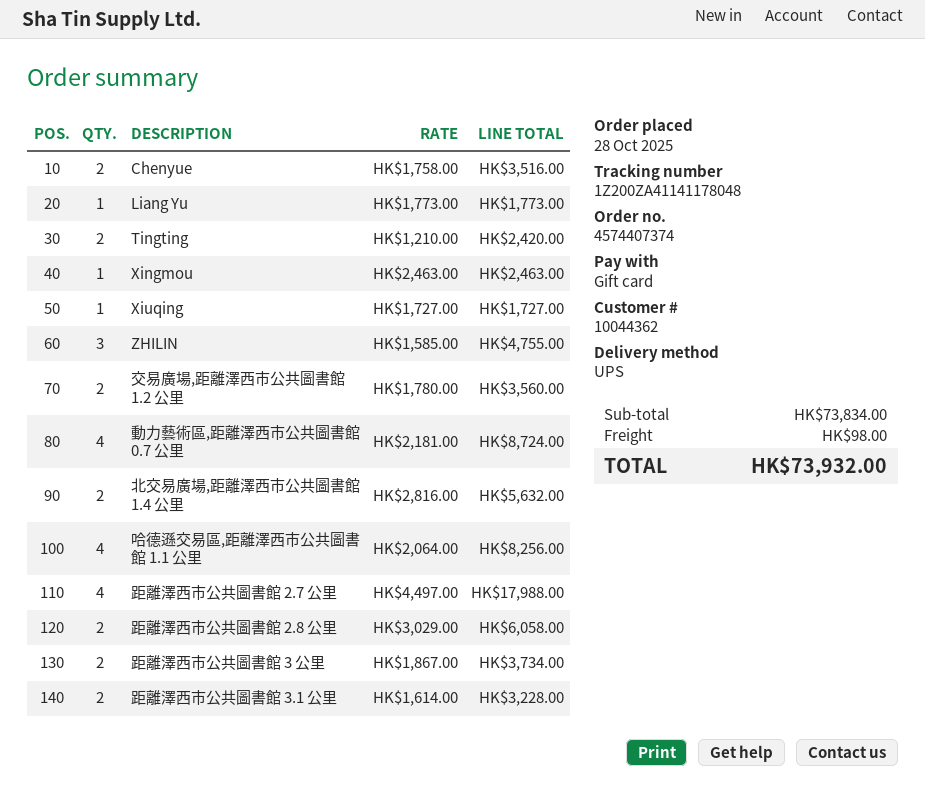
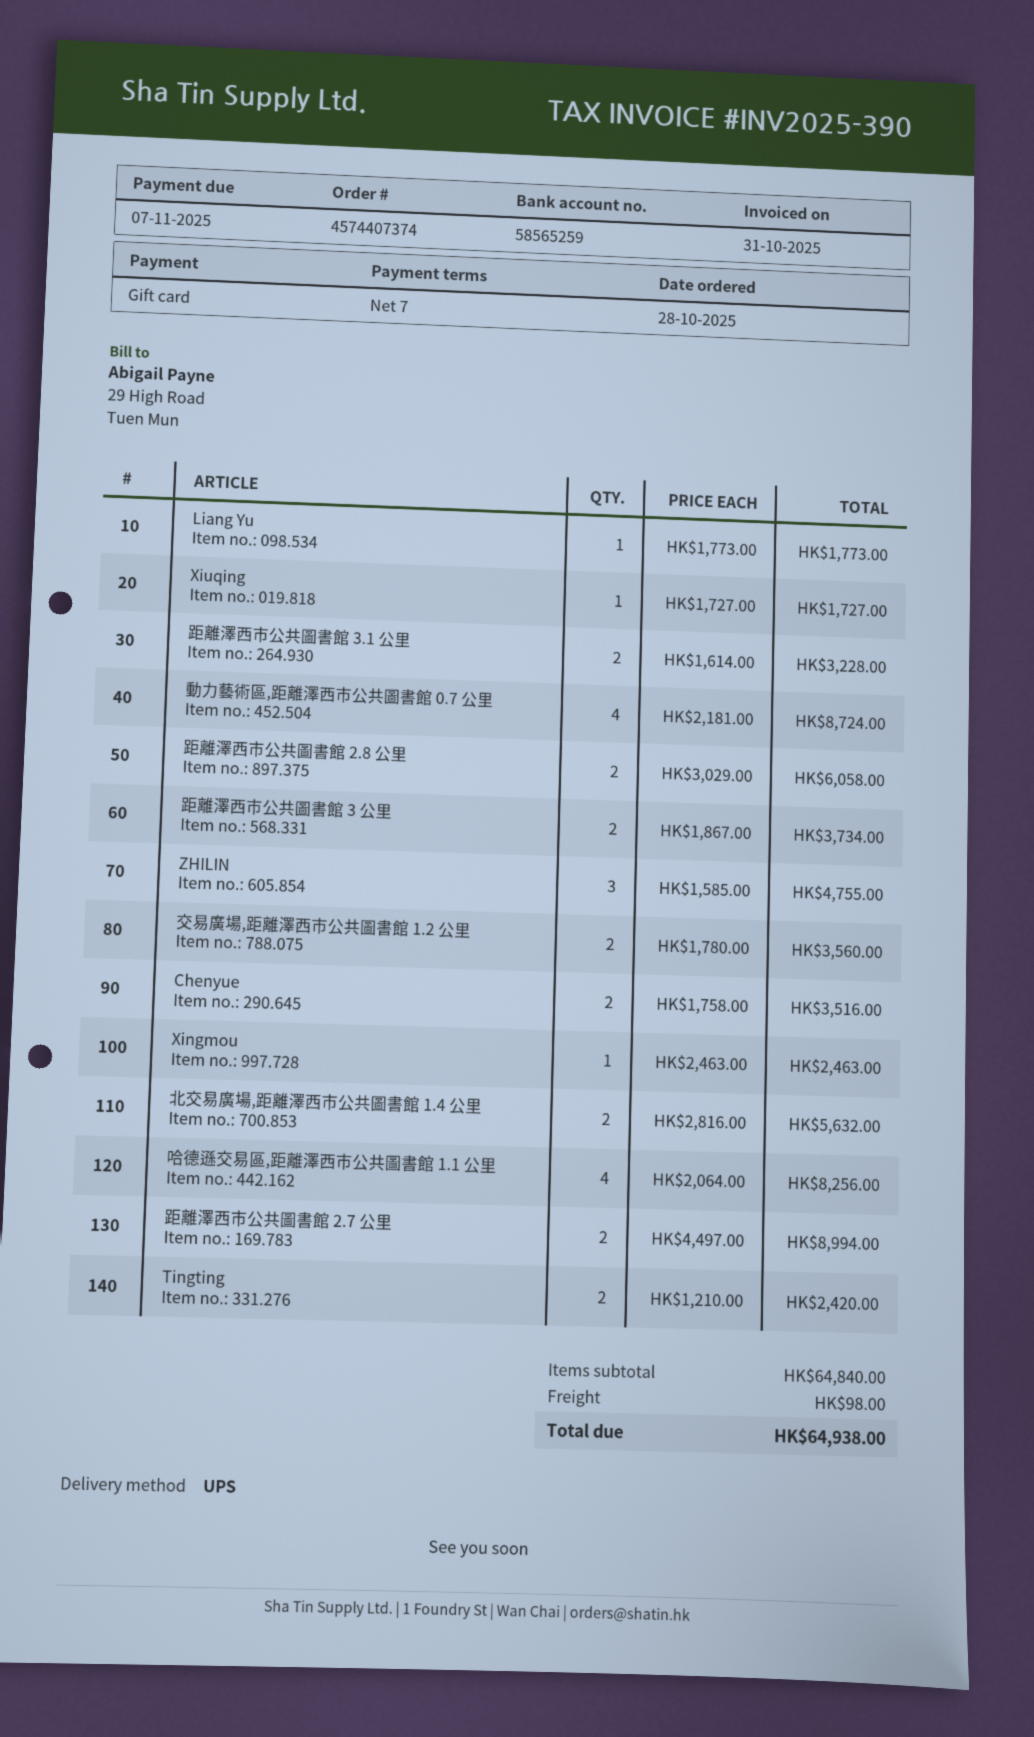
距離澤西市公共圖書館 2.7 公里: 4 x 4497.00 = 17988.00 -> 2 x 4497.00 = 8994.00
subtotal: 73834.00 -> 64840.00
total: 73932.00 -> 64938.00

